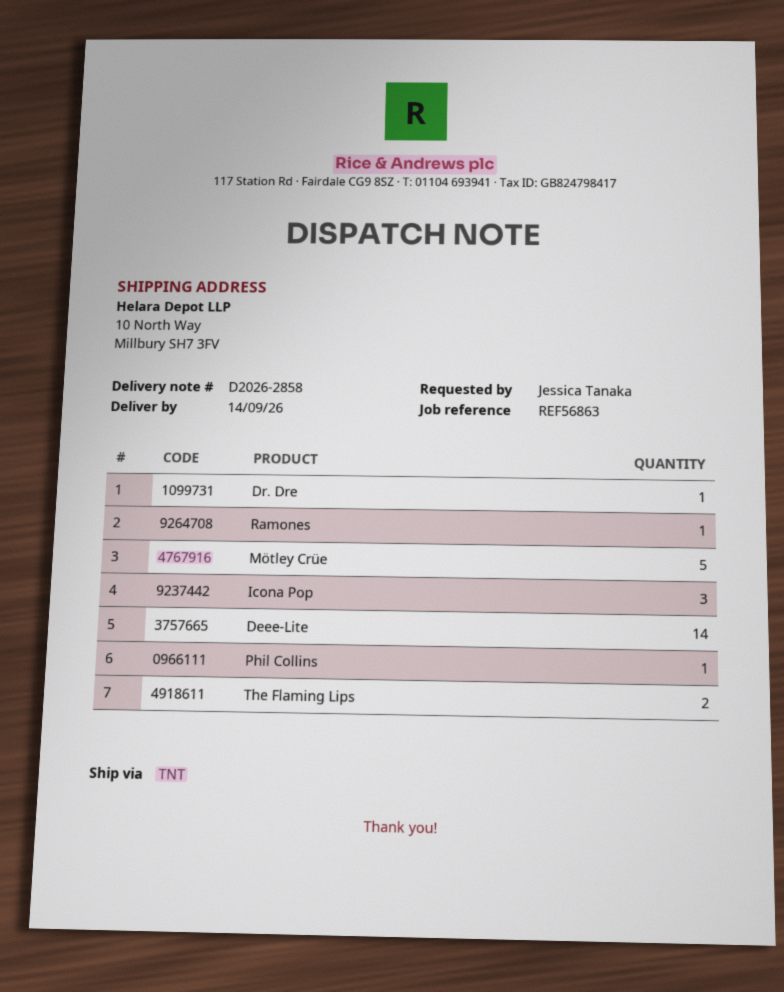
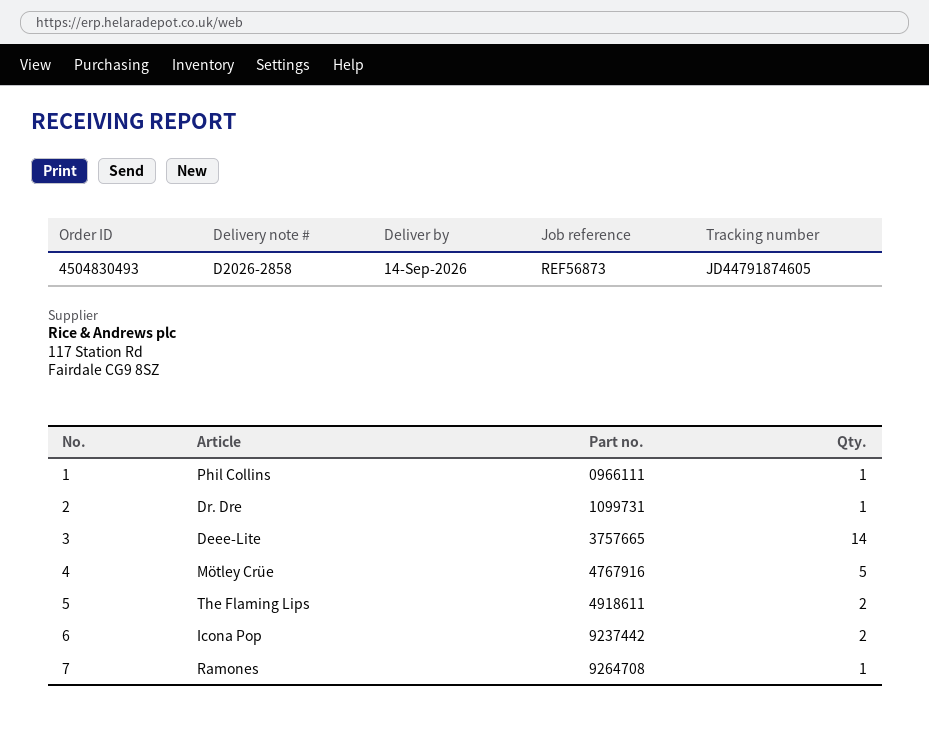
reference: REF56863 -> REF56873
Icona Pop: 3 -> 2

